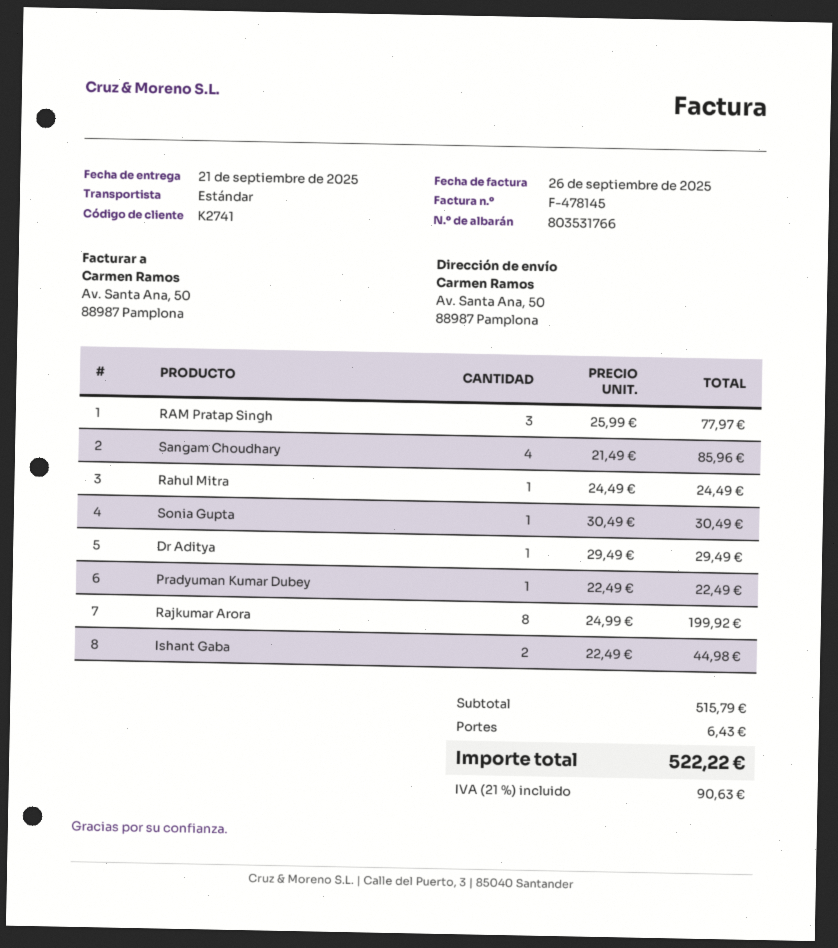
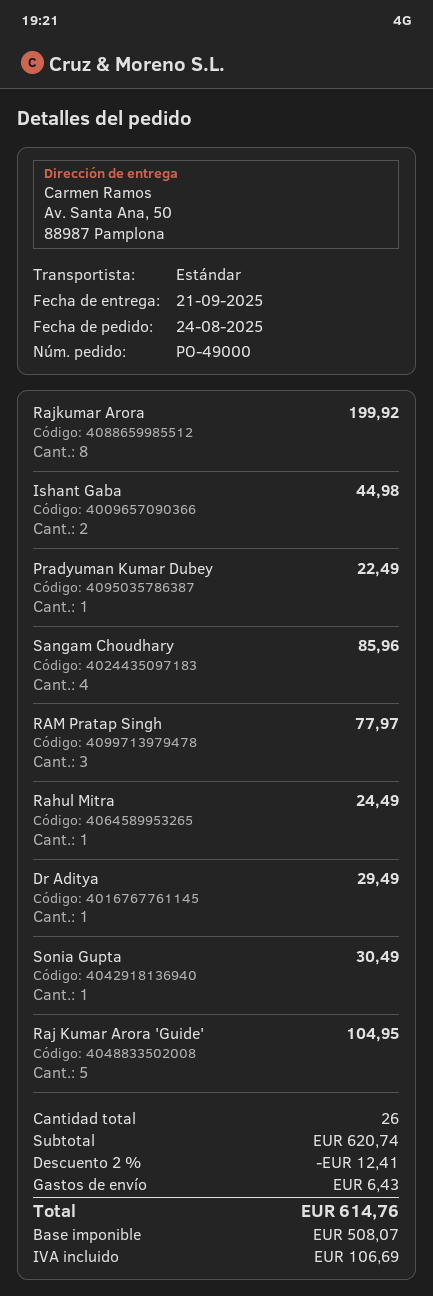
Raj Kumar Arora 'Guide': none -> 5 for 104.95
subtotal: 515.79 -> 620.74
discount: none -> 2% = 12.41
tax: 90.63 -> 106.69
total: 522.22 -> 614.76

